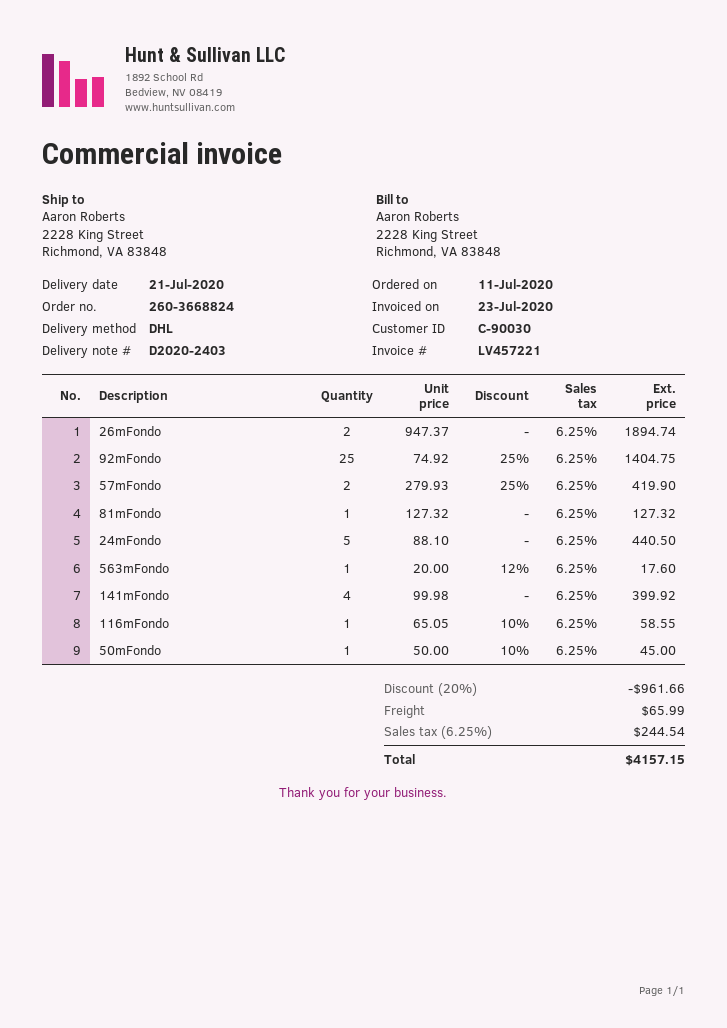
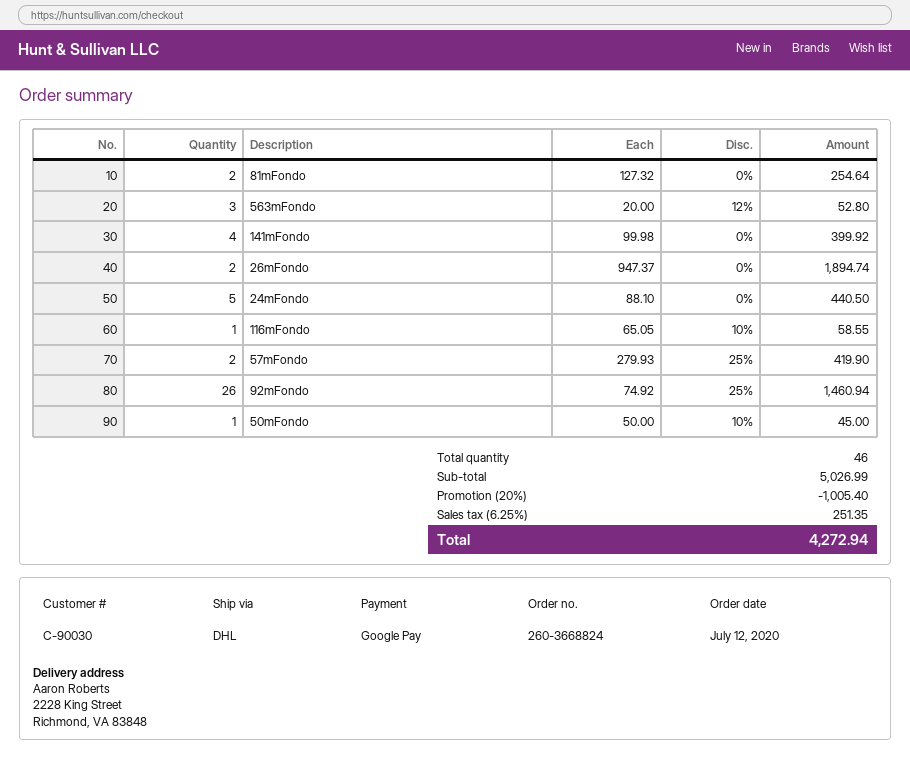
order date: 2020-07-11 -> 2020-07-12
92mFondo: 25 x 74.92 - 25% = 1404.75 -> 26 x 74.92 - 25% = 1460.94
81mFondo: 1 x 127.32 = 127.32 -> 2 x 127.32 = 254.64
563mFondo: 1 x 20.00 - 12% = 17.60 -> 3 x 20.00 - 12% = 52.80
discount: 20% = 961.66 -> 20% = 1005.40
shipping: 65.99 -> none
tax: 6.25% = 244.54 -> 6.25% = 251.35
total: 4157.15 -> 4272.94

